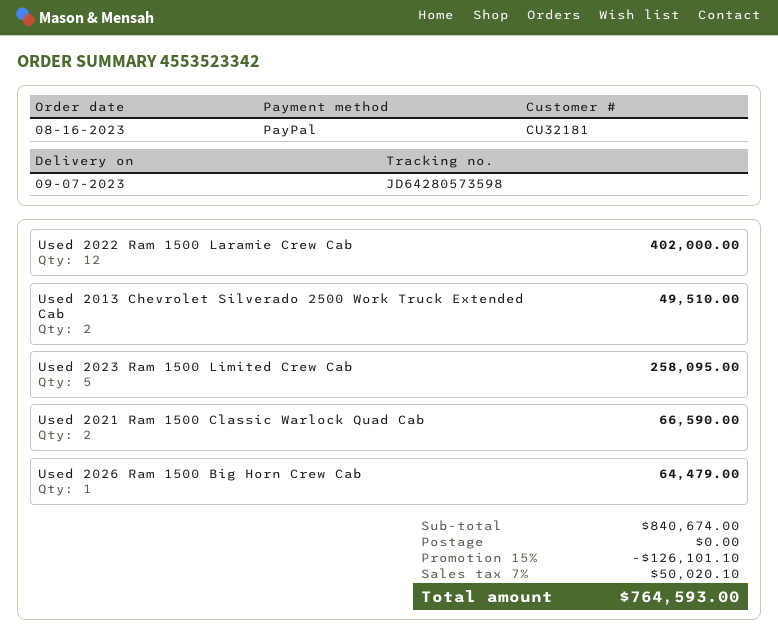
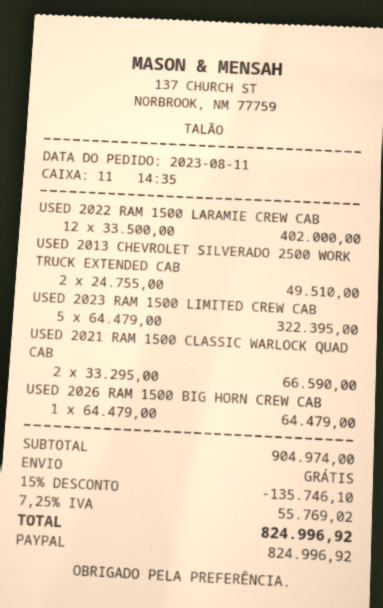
order date: 2023-08-16 -> 2023-08-11
Used 2023 Ram 1500 Limited Crew Cab: 5 for 258095.00 -> 5 for 322395.00
subtotal: 840674.00 -> 904974.00
discount: 15% = 126101.10 -> 15% = 135746.10
tax: 7% = 50020.10 -> 7.25% = 55769.02
total: 764593.00 -> 824996.92

